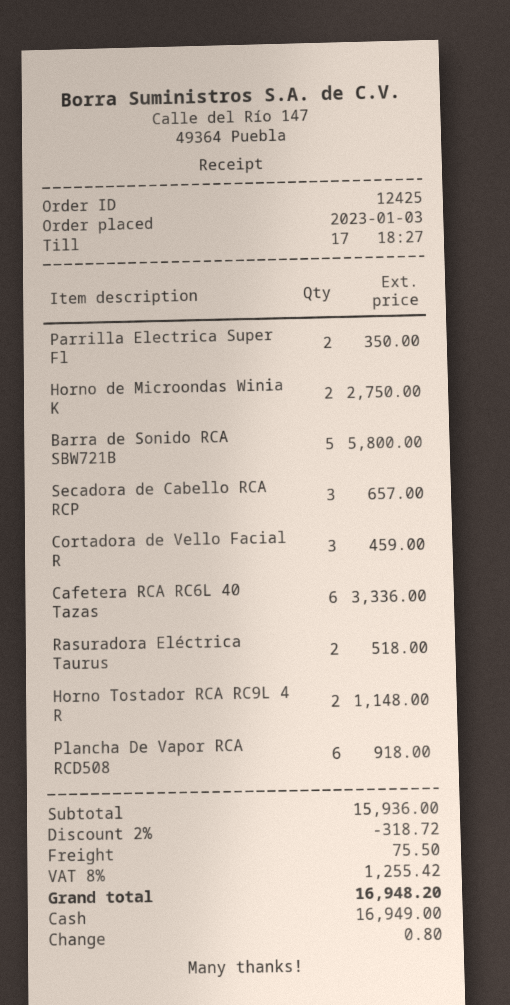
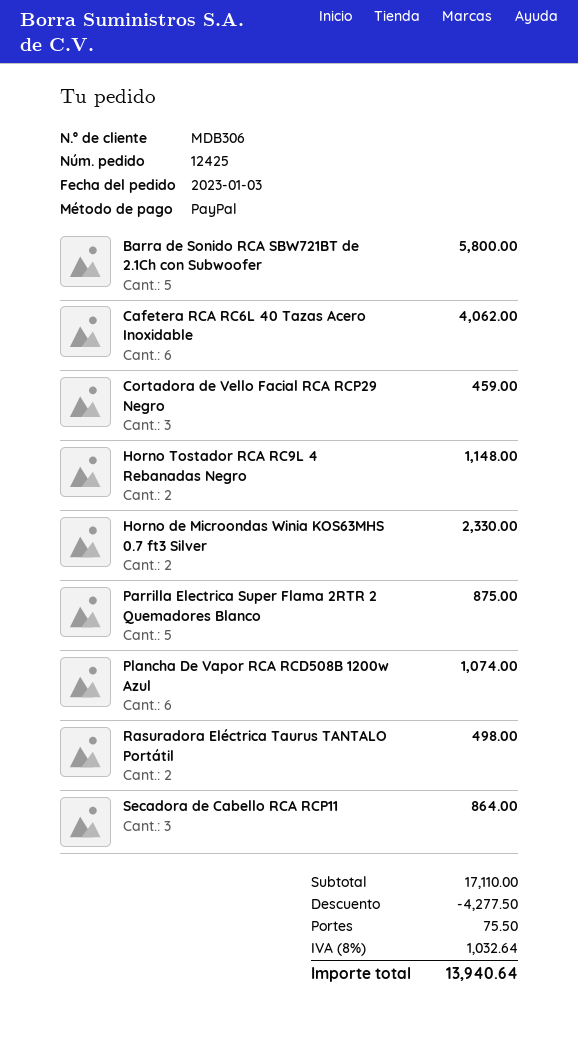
payment method: cash -> PayPal
Parrilla Electrica Super Fl: 2 for 350.00 -> 5 for 875.00
Horno de Microondas Winia K: 2 for 2750.00 -> 2 for 2330.00
Secadora de Cabello RCA RCP: 3 for 657.00 -> 3 for 864.00
Cafetera RCA RC6L 40 Tazas: 6 for 3336.00 -> 6 for 4062.00
Rasuradora Eléctrica Taurus: 2 for 518.00 -> 2 for 498.00
Plancha De Vapor RCA RCD508: 6 for 918.00 -> 6 for 1074.00
subtotal: 15936.00 -> 17110.00
discount: 318.72 -> 4277.50
tax: 8% = 1255.42 -> 8% = 1032.64
total: 16948.20 -> 13940.64

